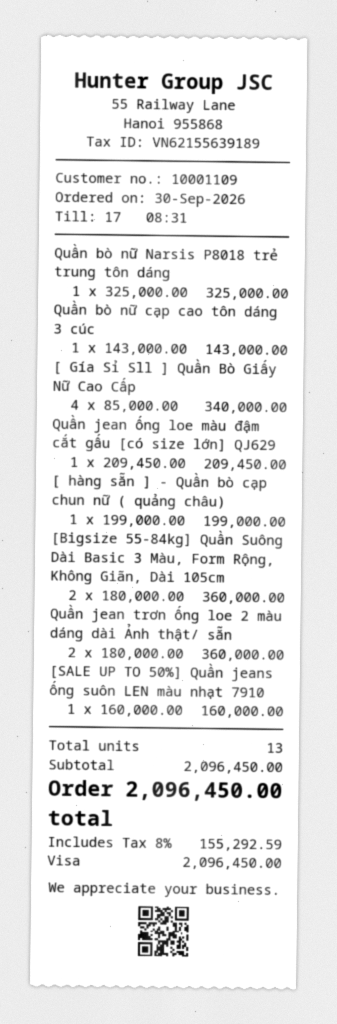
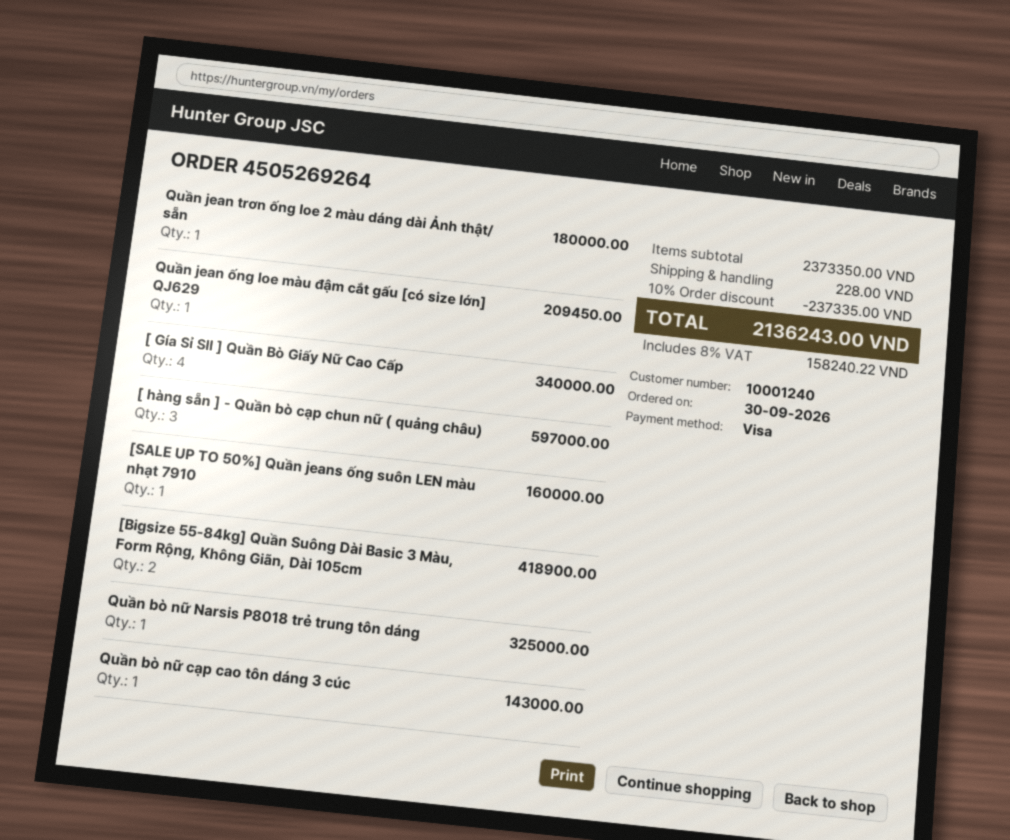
customer number: 10001109 -> 10001240
[ hàng sẵn ] - Quần bò cạp chun nữ ( quảng châu): 1 for 199000.00 -> 3 for 597000.00
[Bigsize 55-84kg] Quần Suông Dài Basic 3 Màu, Form Rộng, Không Giãn, Dài 105cm: 2 for 360000.00 -> 2 for 418900.00
Quần jean trơn ống loe 2 màu dáng dài Ảnh thật/ sẵn: 2 for 360000.00 -> 1 for 180000.00
subtotal: 2096450.00 -> 2373350.00
discount: none -> 10% = 237335.00
shipping: none -> 228.00
tax: 8% = 155292.59 -> 8% = 158240.22
total: 2096450.00 -> 2136243.00

